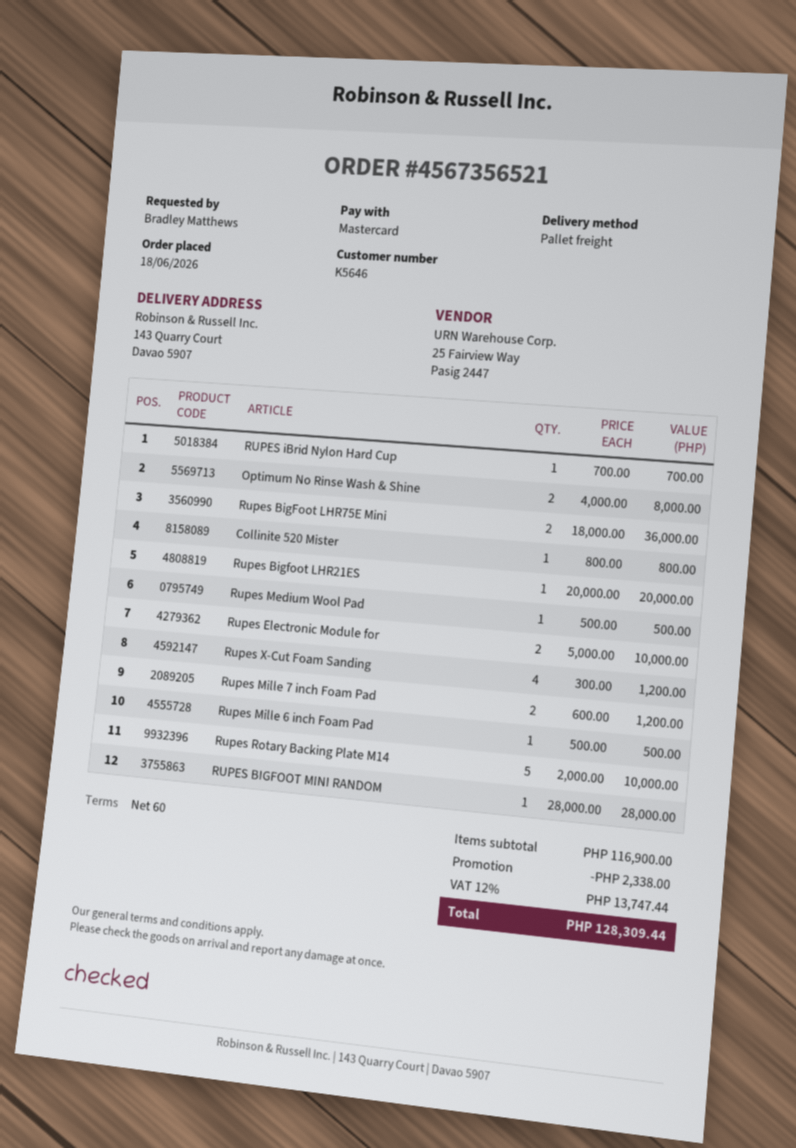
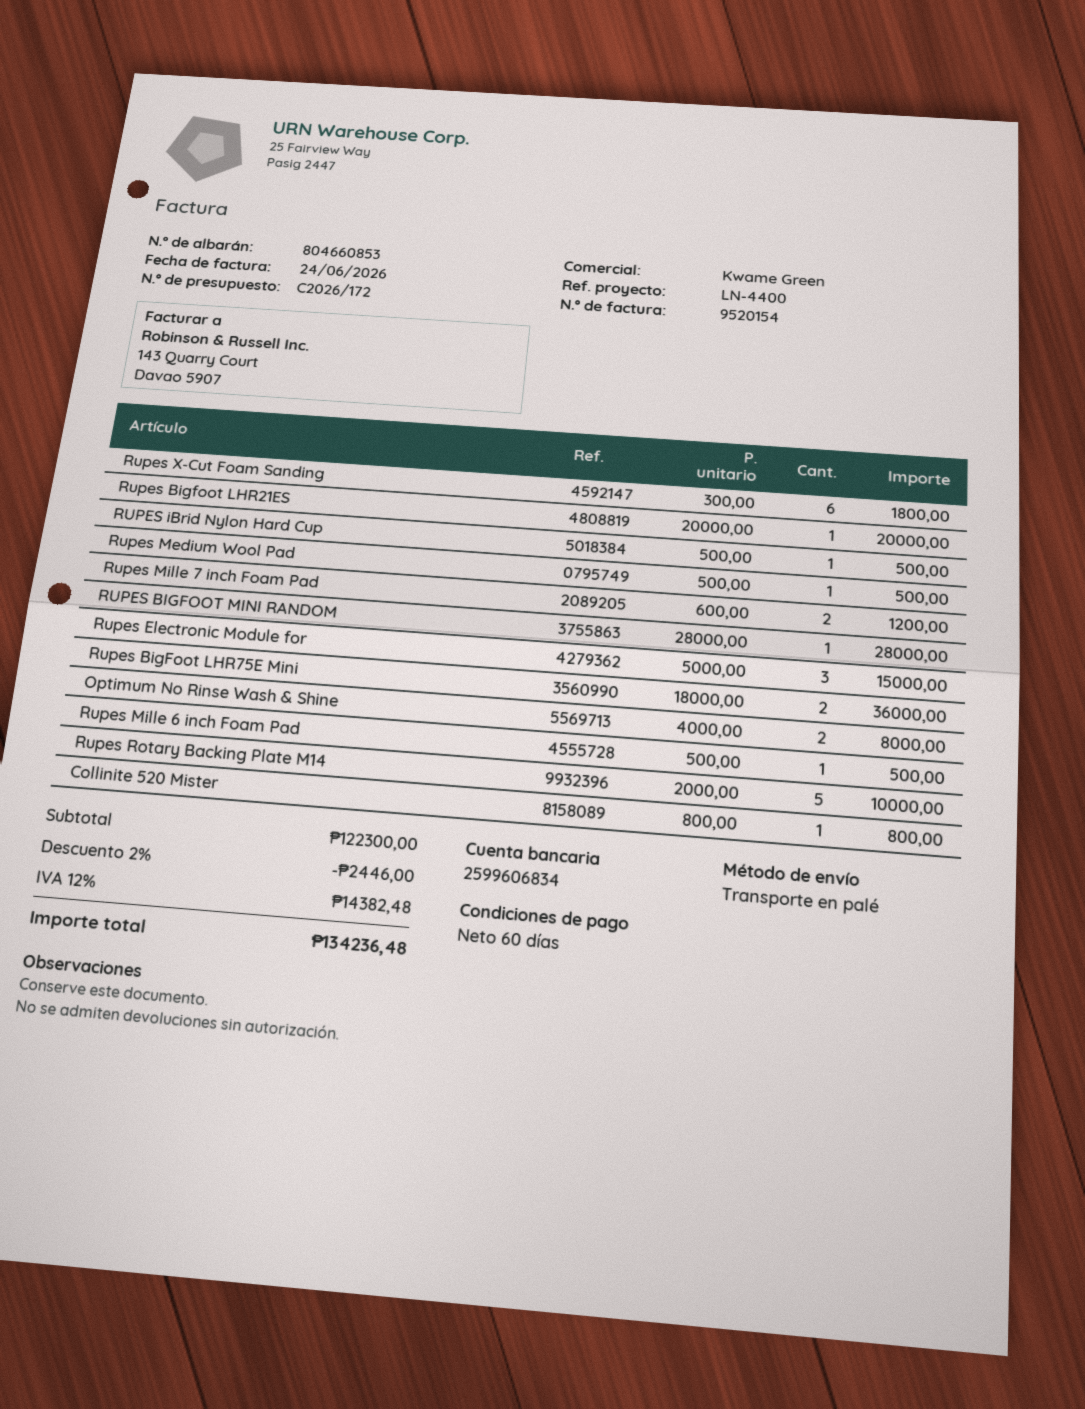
RUPES iBrid Nylon Hard Cup: 1 x 700.00 = 700.00 -> 1 x 500.00 = 500.00
Rupes Electronic Module for: 2 x 5000.00 = 10000.00 -> 3 x 5000.00 = 15000.00
Rupes X-Cut Foam Sanding: 4 x 300.00 = 1200.00 -> 6 x 300.00 = 1800.00
subtotal: 116900.00 -> 122300.00
discount: 2338.00 -> 2446.00
tax: 12% = 13747.44 -> 12% = 14382.48
total: 128309.44 -> 134236.48

